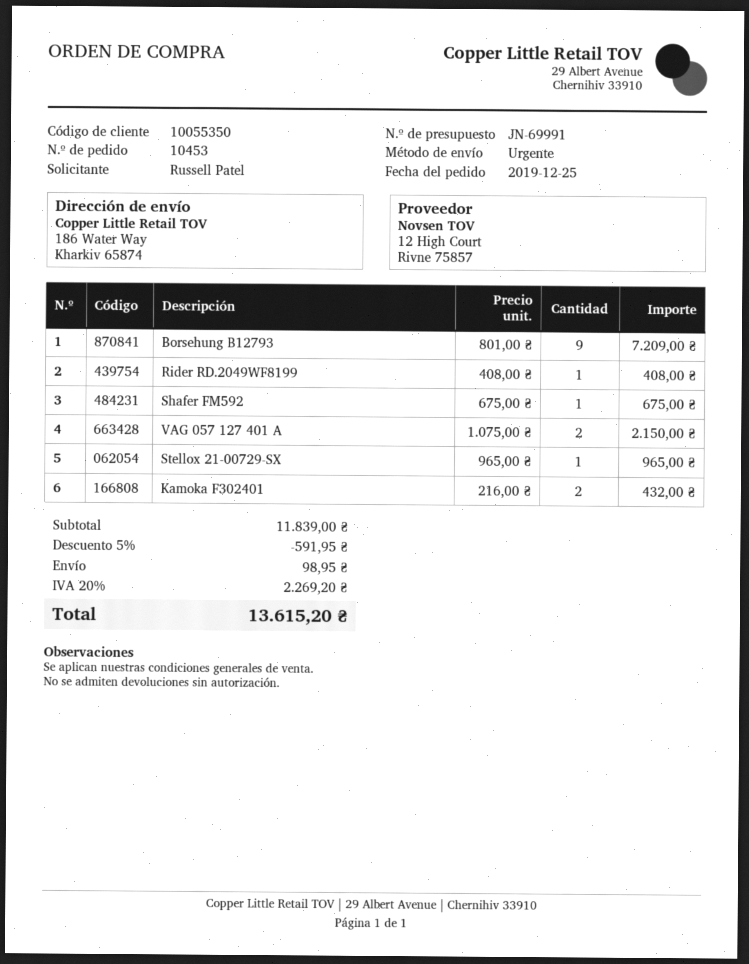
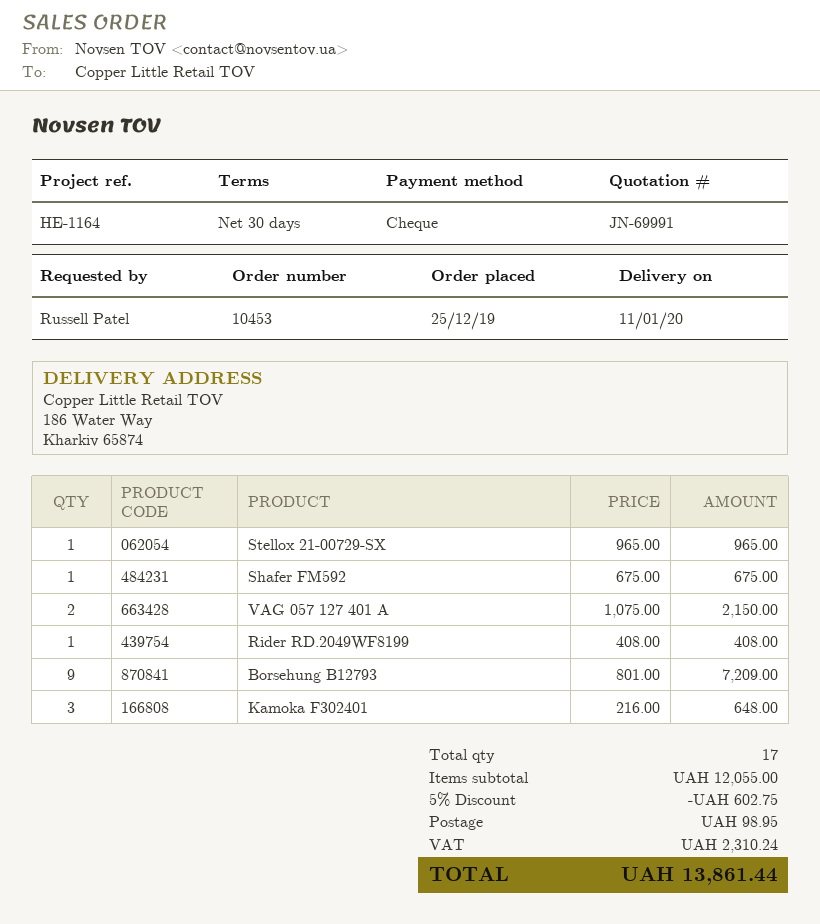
Kamoka F302401: 2 x 216.00 = 432.00 -> 3 x 216.00 = 648.00
subtotal: 11839.00 -> 12055.00
discount: 5% = 591.95 -> 5% = 602.75
tax: 2269.20 -> 2310.24
total: 13615.20 -> 13861.44

